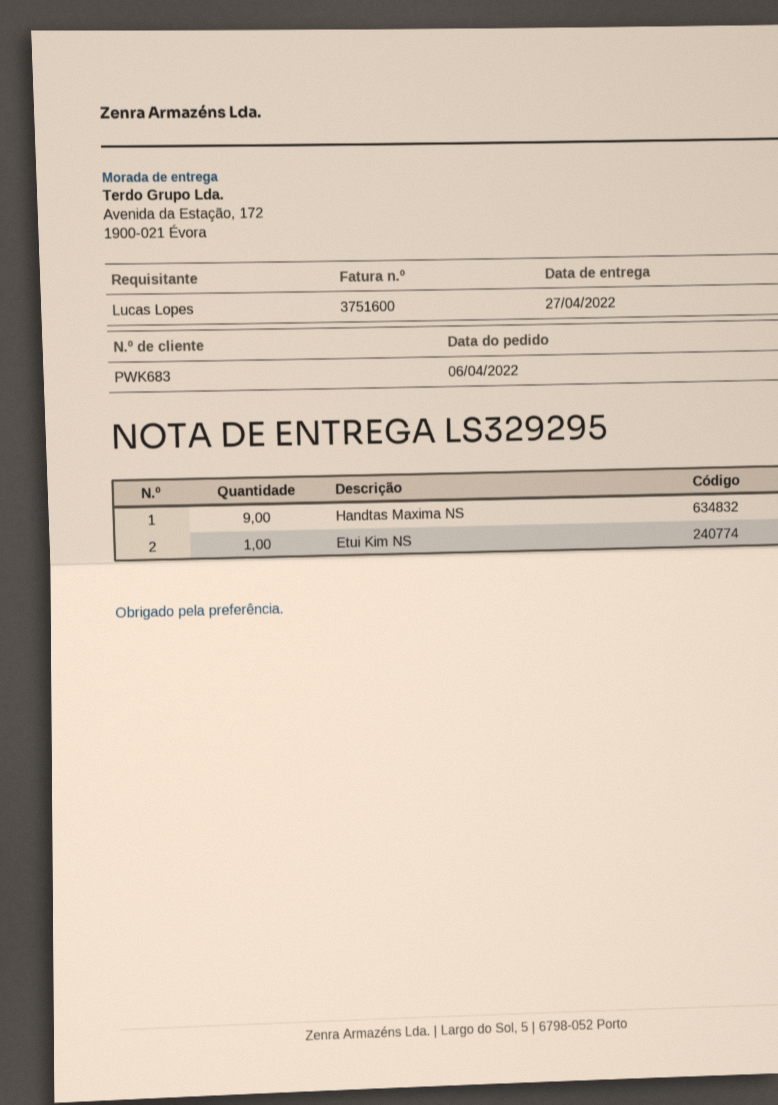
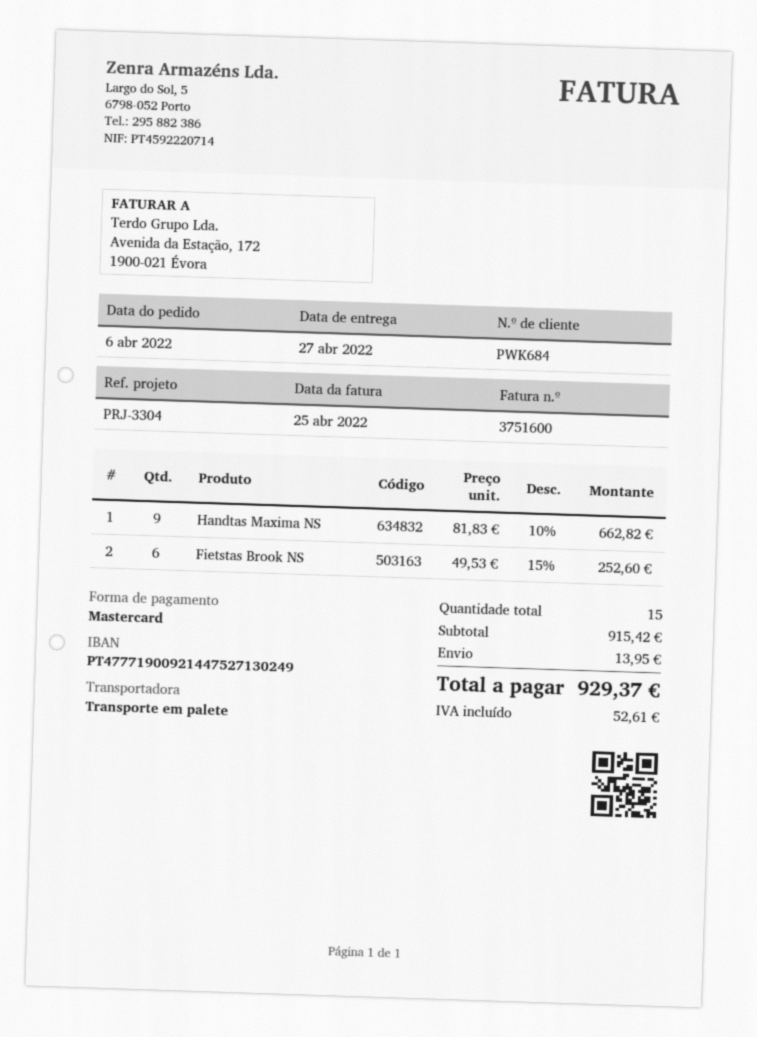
customer number: PWK683 -> PWK684
Etui Kim NS: 1 -> none
Fietstas Brook NS: none -> 6

